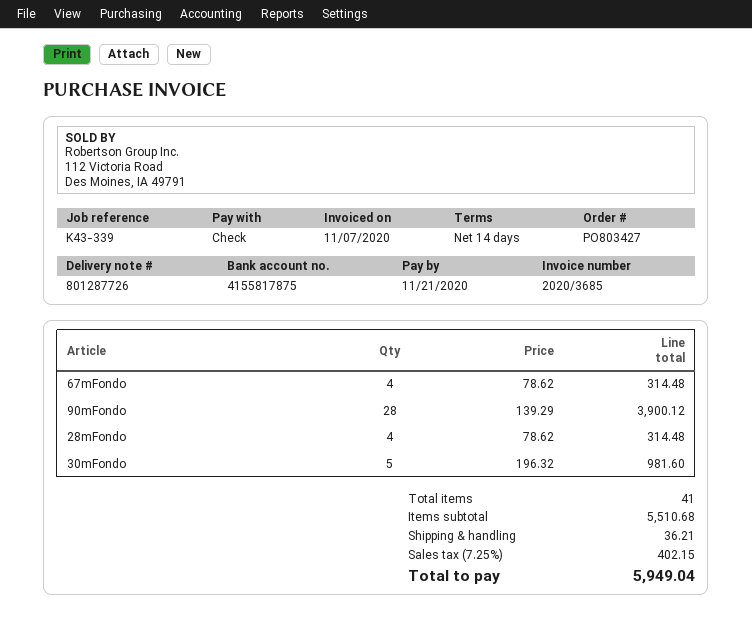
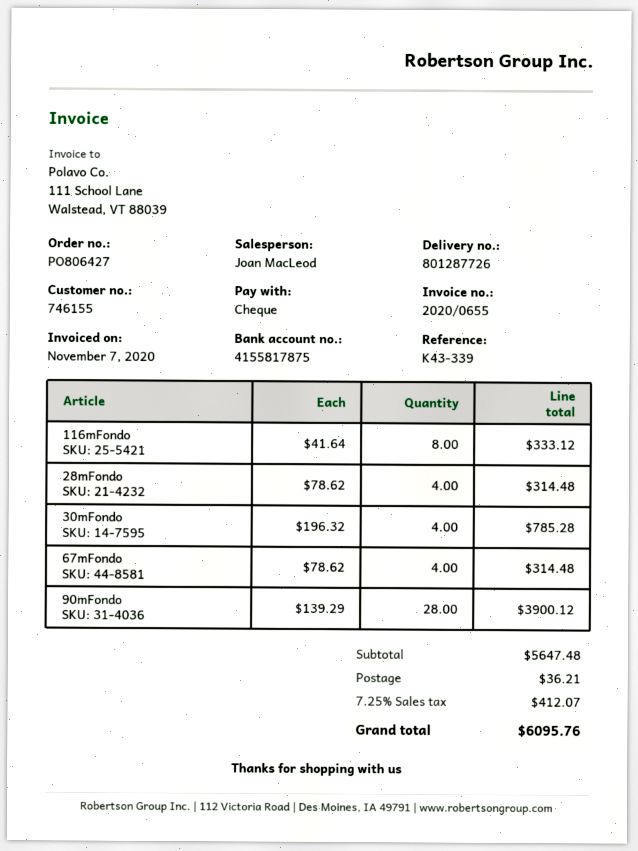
order number: PO803427 -> PO806427
invoice number: 2020/3685 -> 2020/0655
30mFondo: 5 x 196.32 = 981.60 -> 4 x 196.32 = 785.28
116mFondo: none -> 8 x 41.64 = 333.12
subtotal: 5510.68 -> 5647.48
tax: 7.25% = 402.15 -> 7.25% = 412.07
total: 5949.04 -> 6095.76

